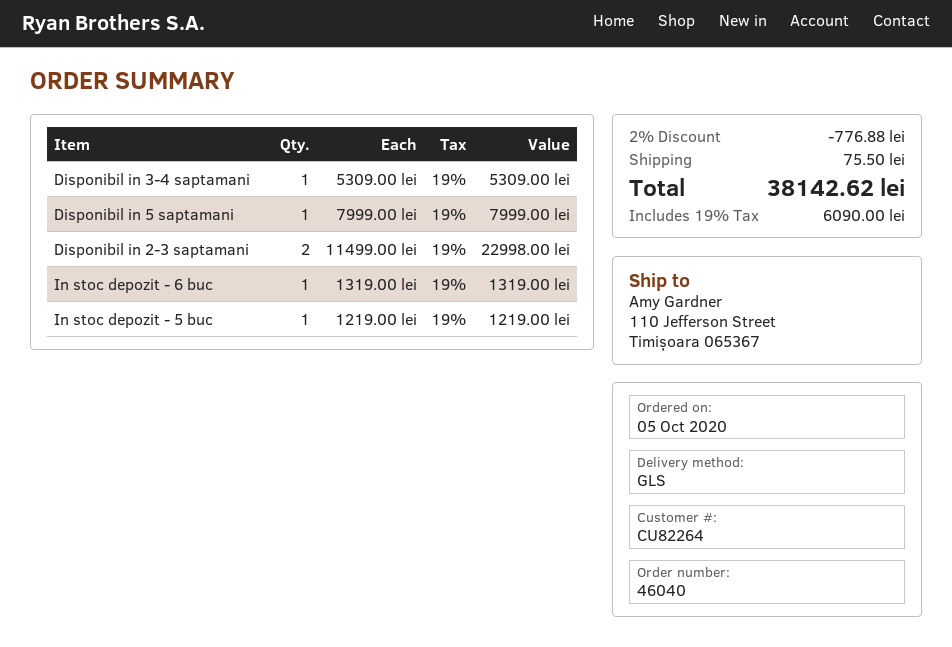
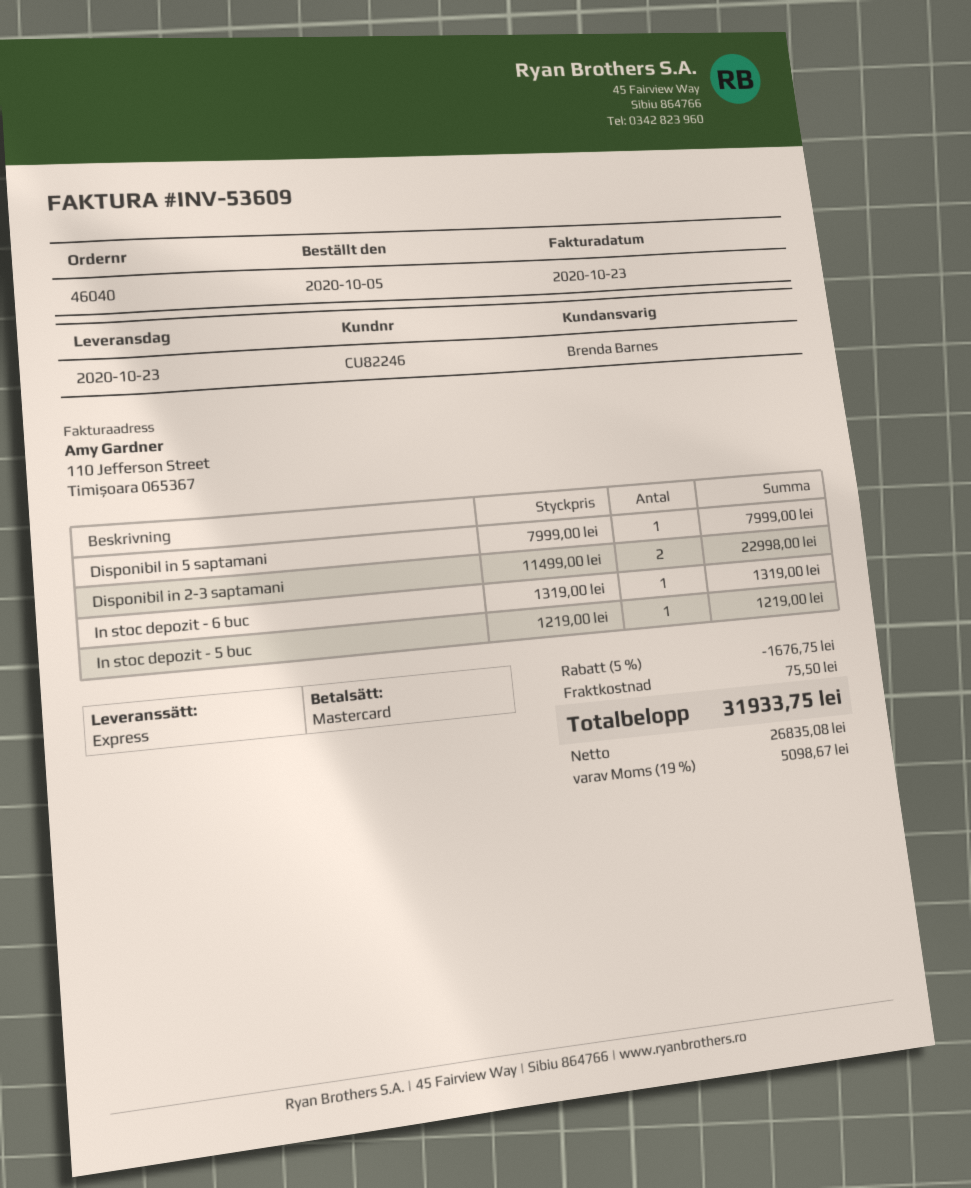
customer number: CU82264 -> CU82246
shipping method: GLS -> express
Disponibil in 3-4 saptamani: 1 x 5309.00 = 5309.00 -> none
discount: 2% = 776.88 -> 5% = 1676.75
tax: 19% = 6090.00 -> 19% = 5098.67
total: 38142.62 -> 31933.75

